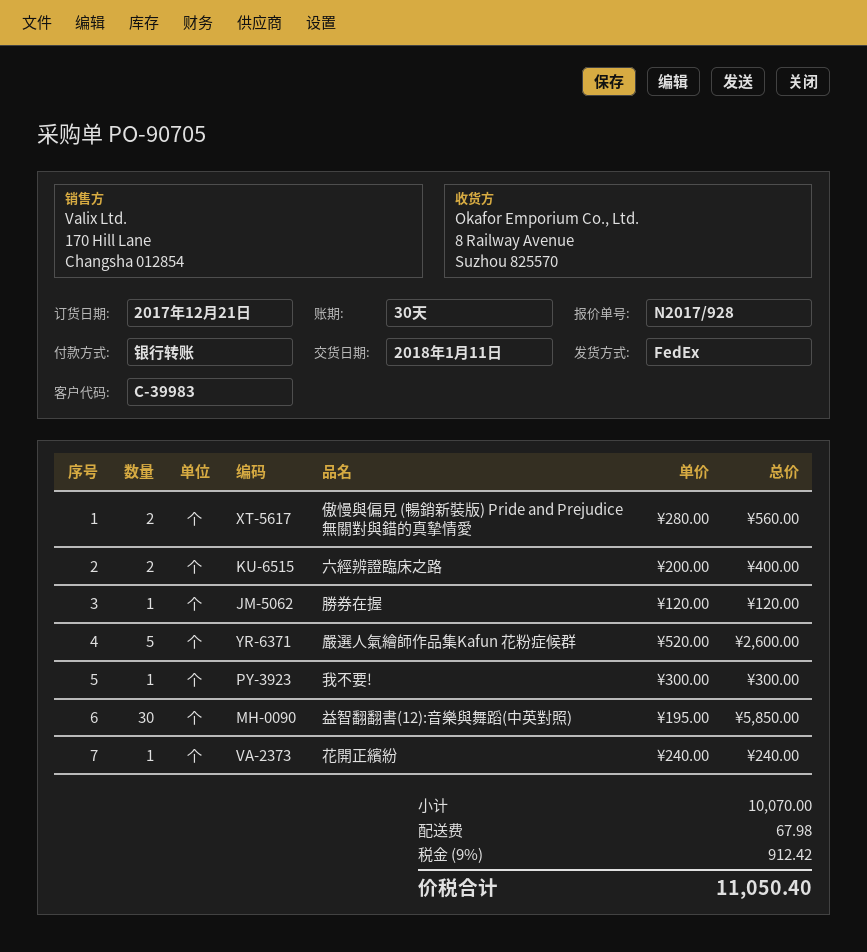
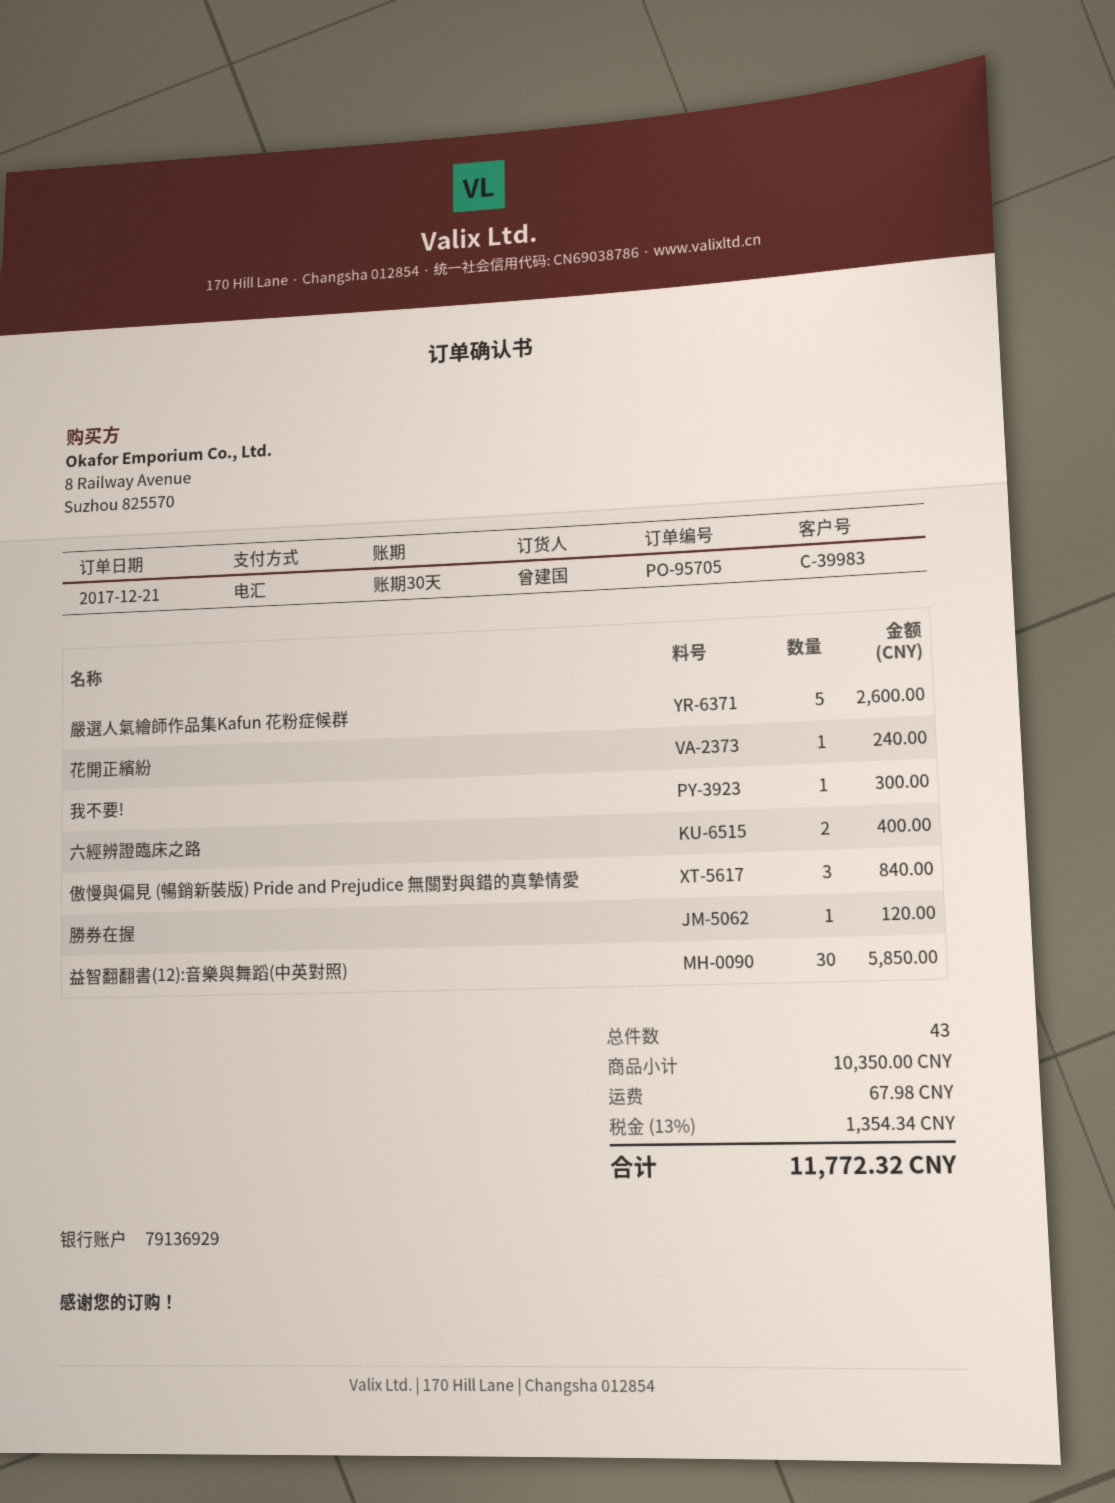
order number: PO-90705 -> PO-95705
傲慢與偏見 (暢銷新裝版) Pride and Prejudice 無關對與錯的真摯情愛: 2 for 560.00 -> 3 for 840.00
subtotal: 10070.00 -> 10350.00
tax: 9% = 912.42 -> 13% = 1354.34
total: 11050.40 -> 11772.32

